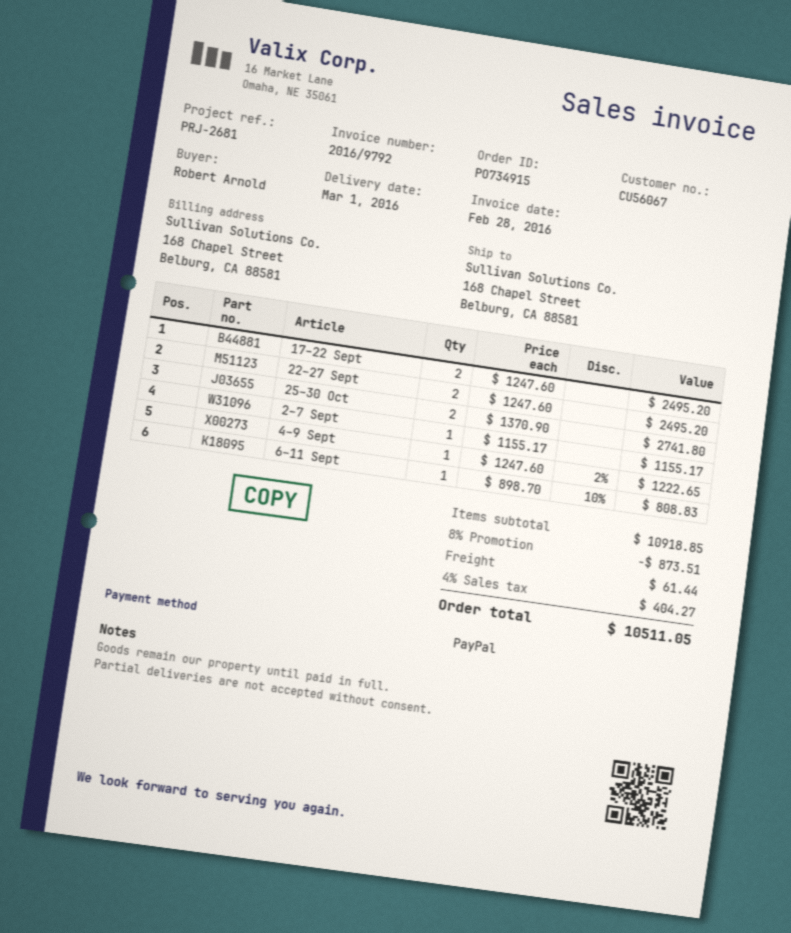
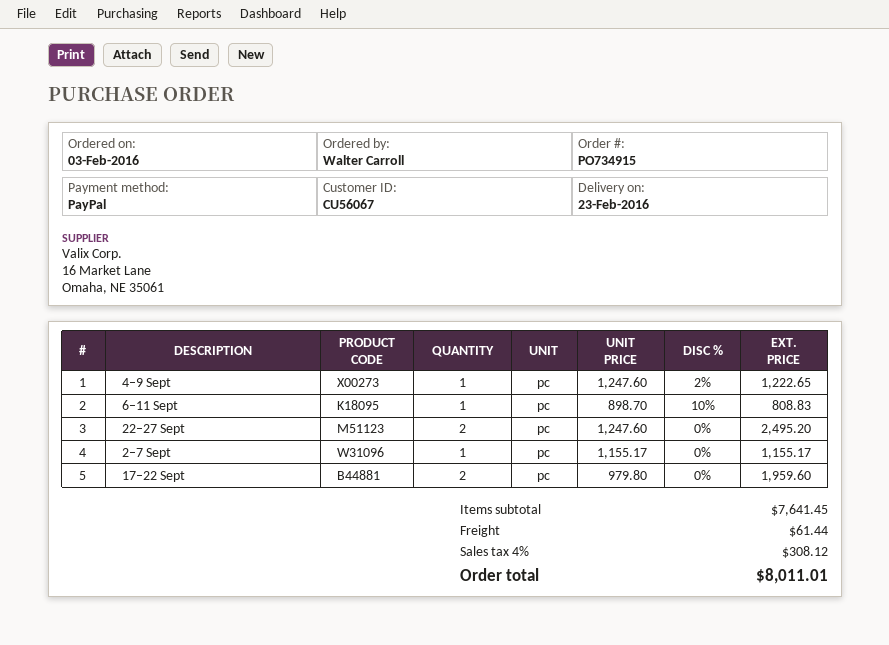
delivery date: 2016-03-01 -> 2016-02-23
ordered by: Robert Arnold -> Walter Carroll
17–22 Sept: 2 x 1247.60 = 2495.20 -> 2 x 979.80 = 1959.60
25–30 Oct: 2 x 1370.90 = 2741.80 -> none
subtotal: 10918.85 -> 7641.45
discount: 8% = 873.51 -> none
tax: 4% = 404.27 -> 4% = 308.12
total: 10511.05 -> 8011.01

